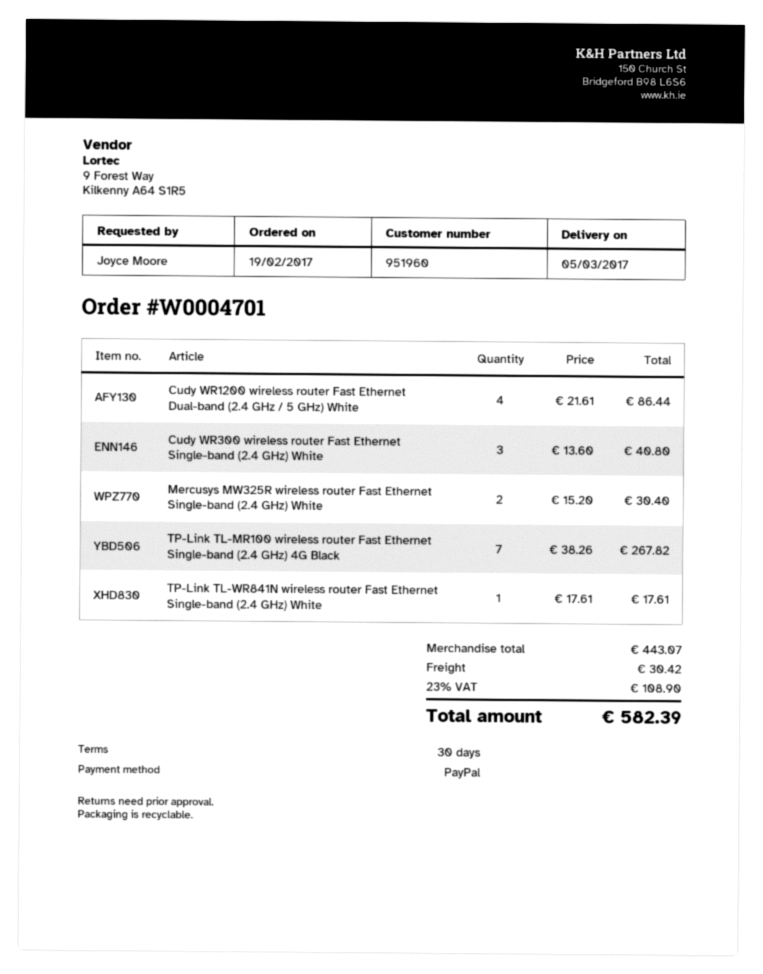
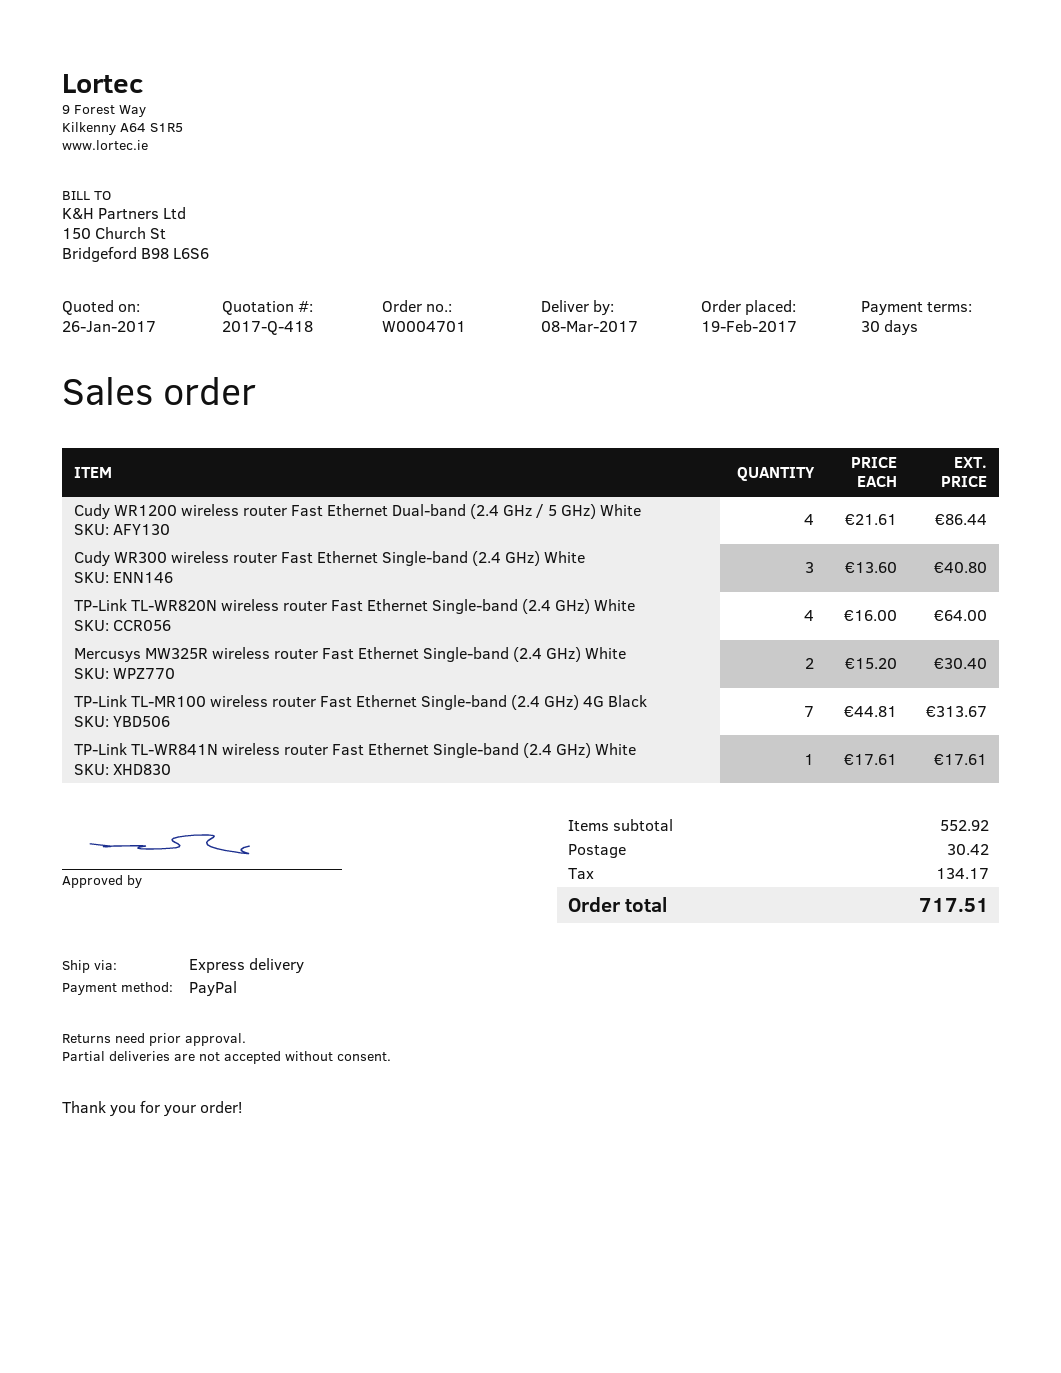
delivery date: 2017-03-05 -> 2017-03-08
TP-Link TL-MR100 wireless router Fast Ethernet Single-band (2.4 GHz) 4G Black: 7 x 38.26 = 267.82 -> 7 x 44.81 = 313.67
TP-Link TL-WR820N wireless router Fast Ethernet Single-band (2.4 GHz) White: none -> 4 x 16.00 = 64.00
subtotal: 443.07 -> 552.92
tax: 108.90 -> 134.17
total: 582.39 -> 717.51

